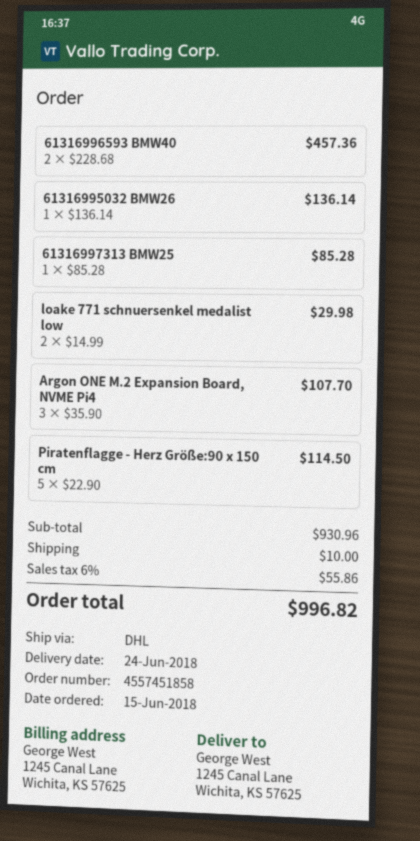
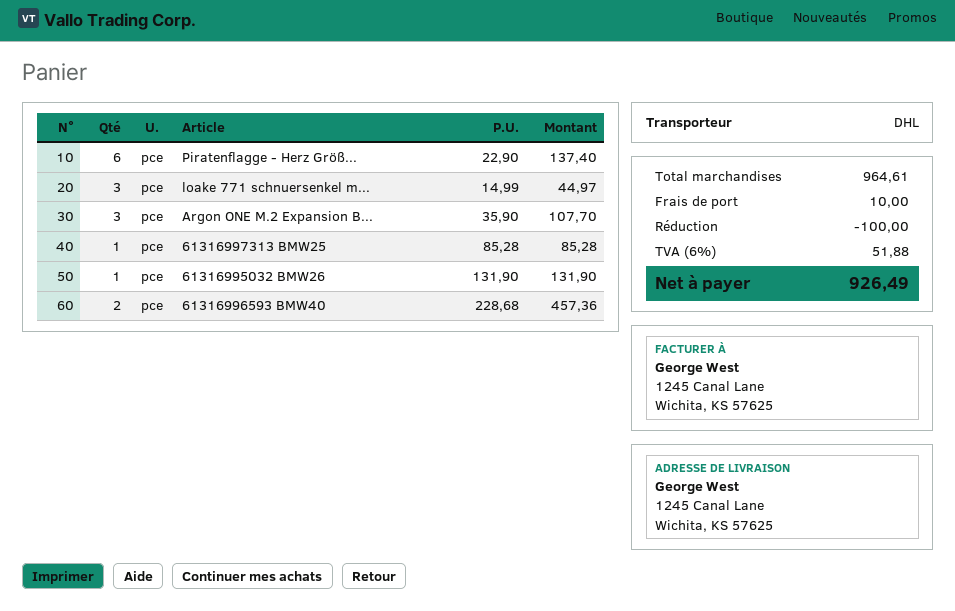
61316995032 BMW26: 1 x 136.14 = 136.14 -> 1 x 131.90 = 131.90
loake 771 schnuersenkel medalist low: 2 x 14.99 = 29.98 -> 3 x 14.99 = 44.97
Piratenflagge - Herz Größe:90 x 150 cm: 5 x 22.90 = 114.50 -> 6 x 22.90 = 137.40
subtotal: 930.96 -> 964.61
discount: none -> 100.00
tax: 6% = 55.86 -> 6% = 51.88
total: 996.82 -> 926.49

